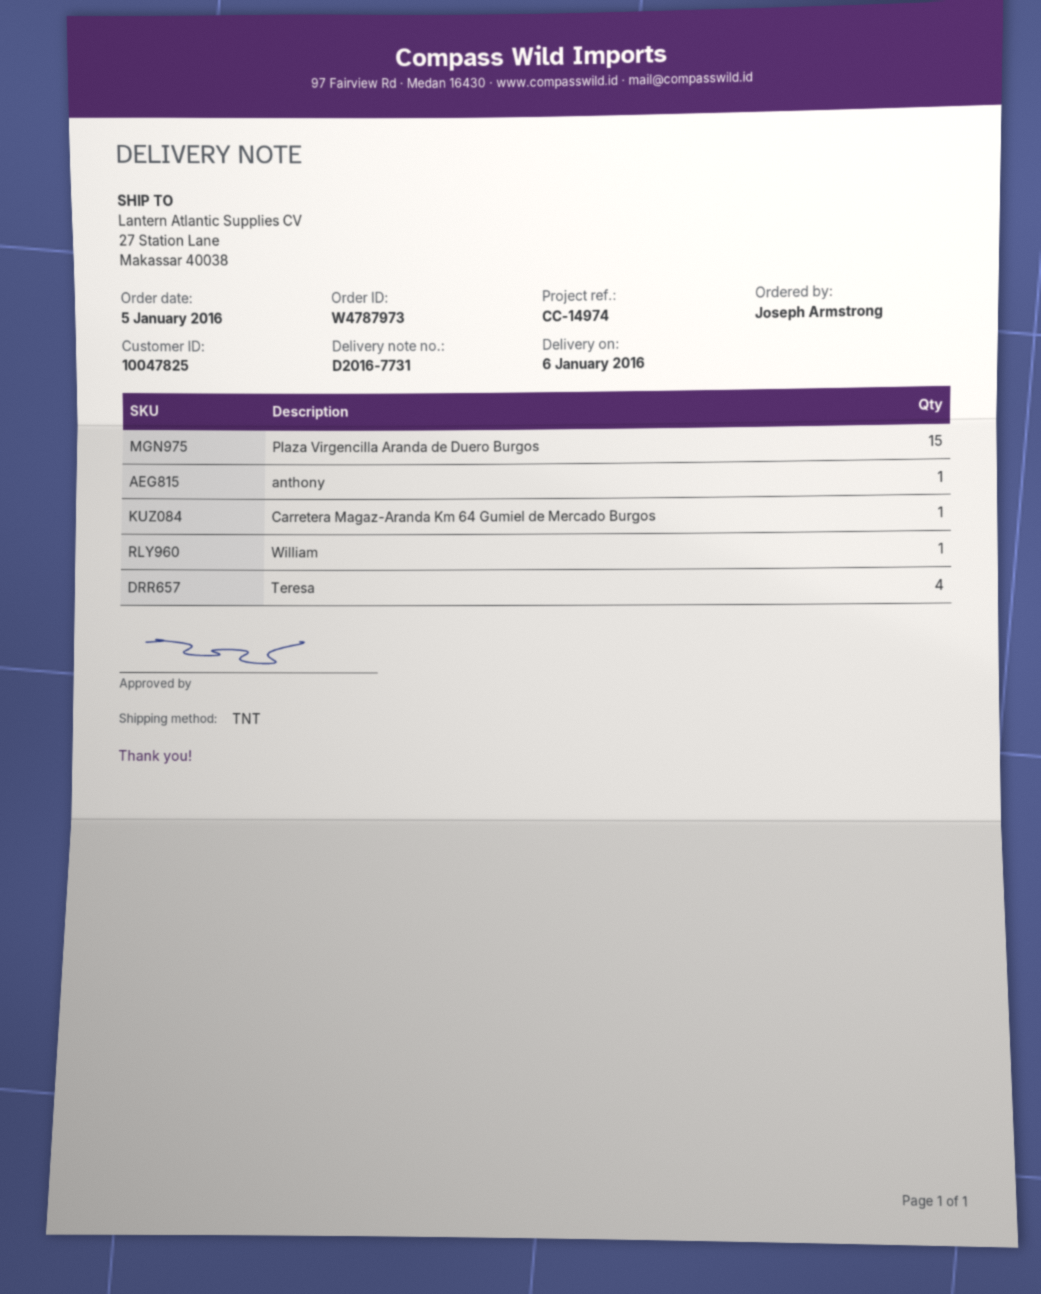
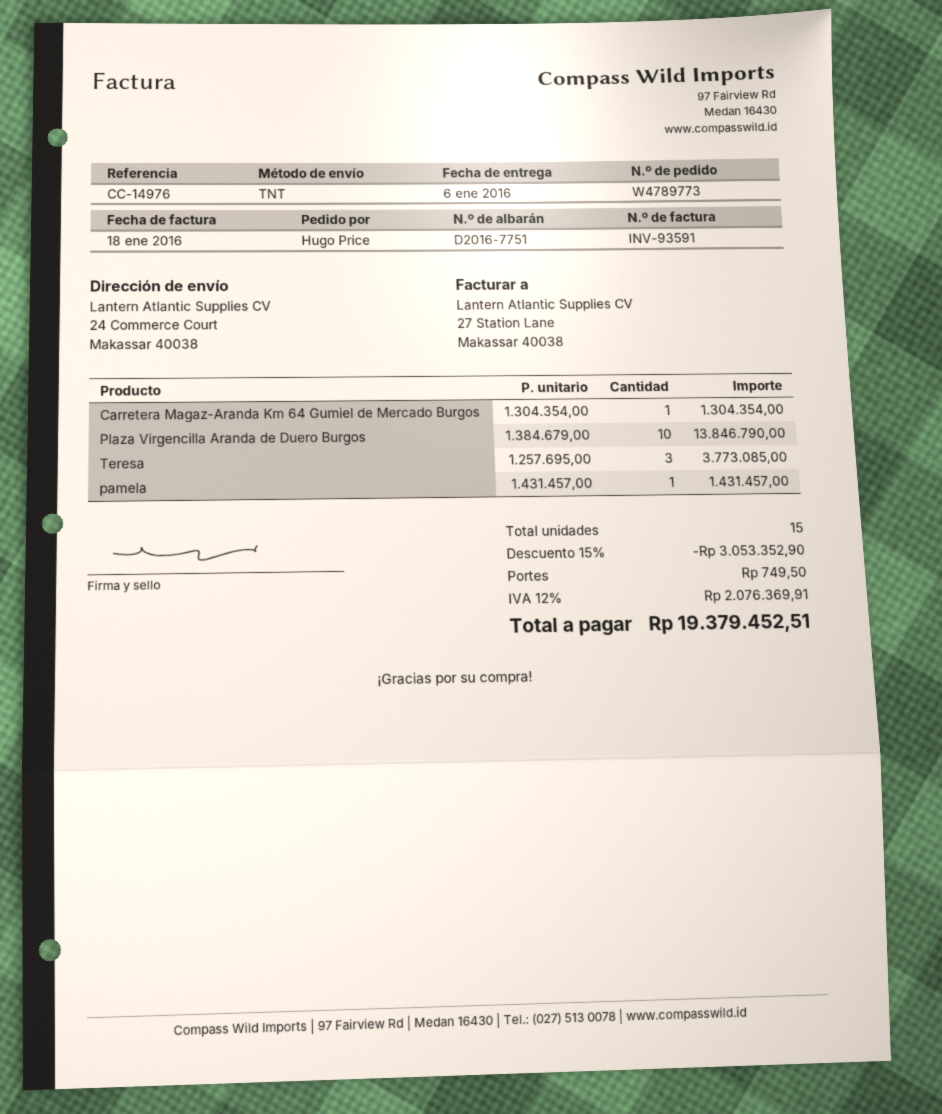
order number: W4787973 -> W4789773
delivery note number: D2016-7731 -> D2016-7751
reference: CC-14974 -> CC-14976
ordered by: Joseph Armstrong -> Hugo Price
ship to: 27 Station Lane, Makassar 40038 -> 24 Commerce Court, Makassar 40038
Plaza Virgencilla Aranda de Duero Burgos: 15 -> 10
anthony: 1 -> none
William: 1 -> none
Teresa: 4 -> 3
pamela: none -> 1

